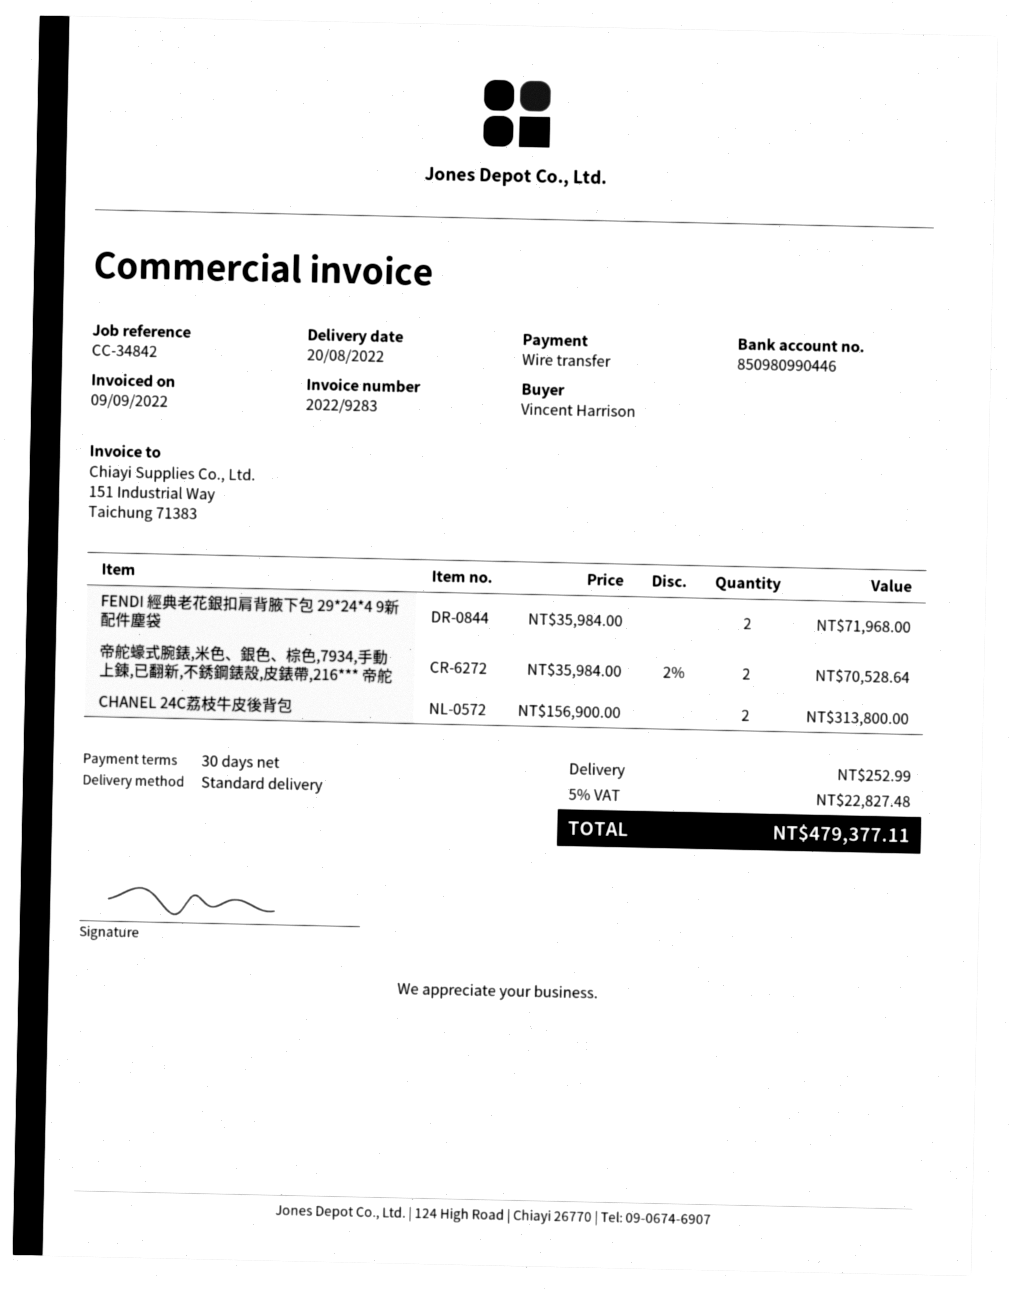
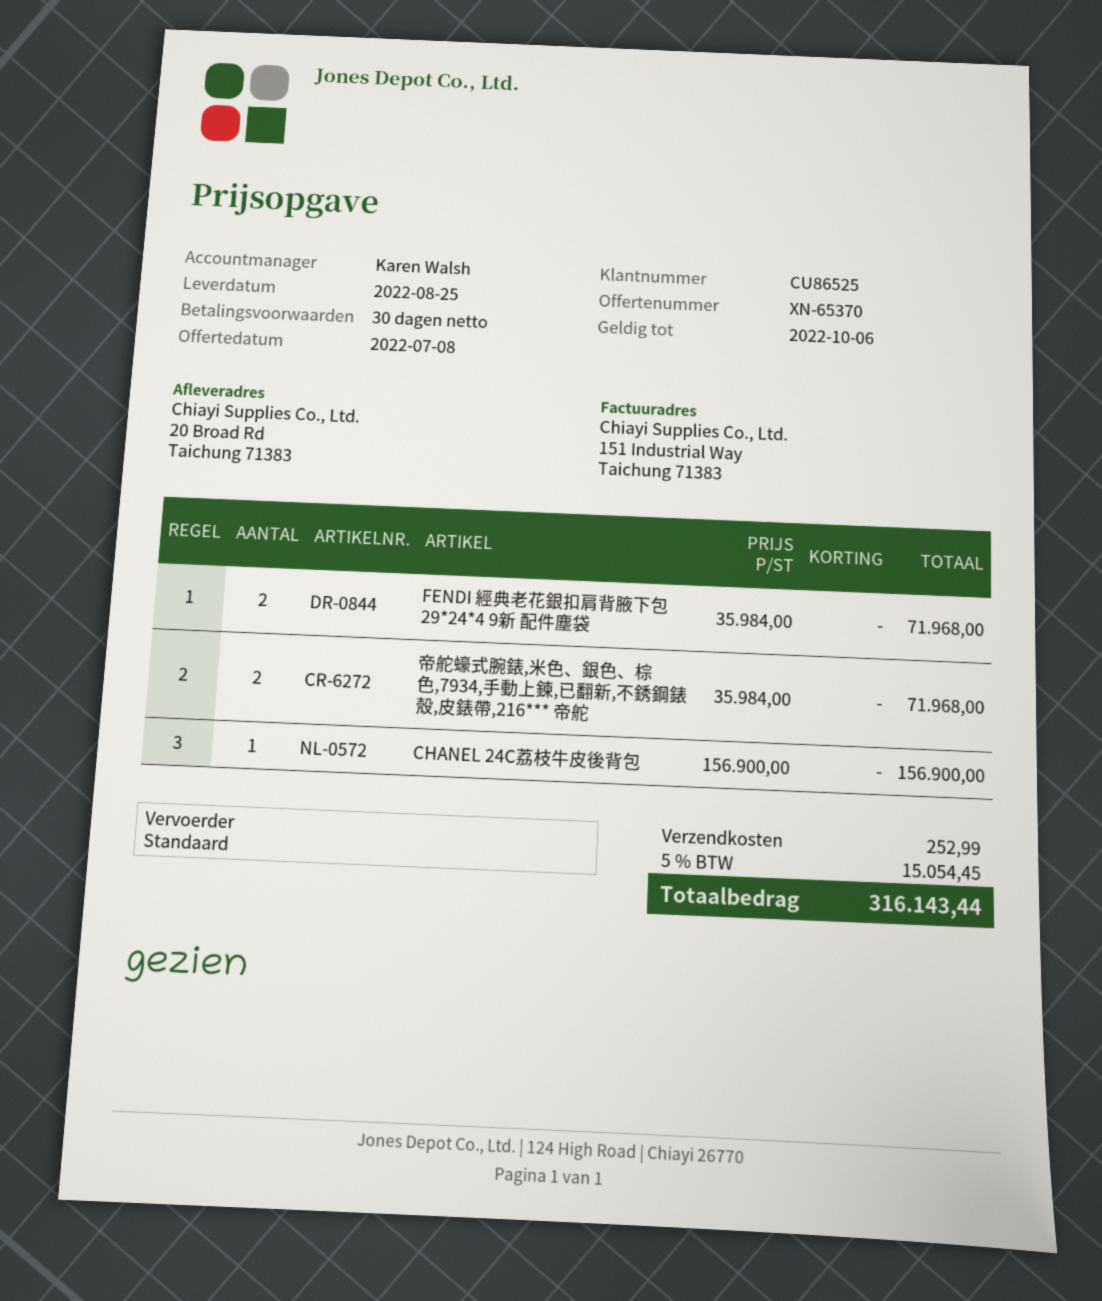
delivery date: 2022-08-20 -> 2022-08-25
帝舵蠔式腕錶,米色、銀色、棕色,7934,手動上鍊,已翻新,不銹鋼錶殼,皮錶帶,216*** 帝舵: 2 x 35984.00 - 2% = 70528.64 -> 2 x 35984.00 = 71968.00
CHANEL 24C荔枝牛皮後背包: 2 x 156900.00 = 313800.00 -> 1 x 156900.00 = 156900.00
tax: 5% = 22827.48 -> 5% = 15054.45
total: 479377.11 -> 316143.44

